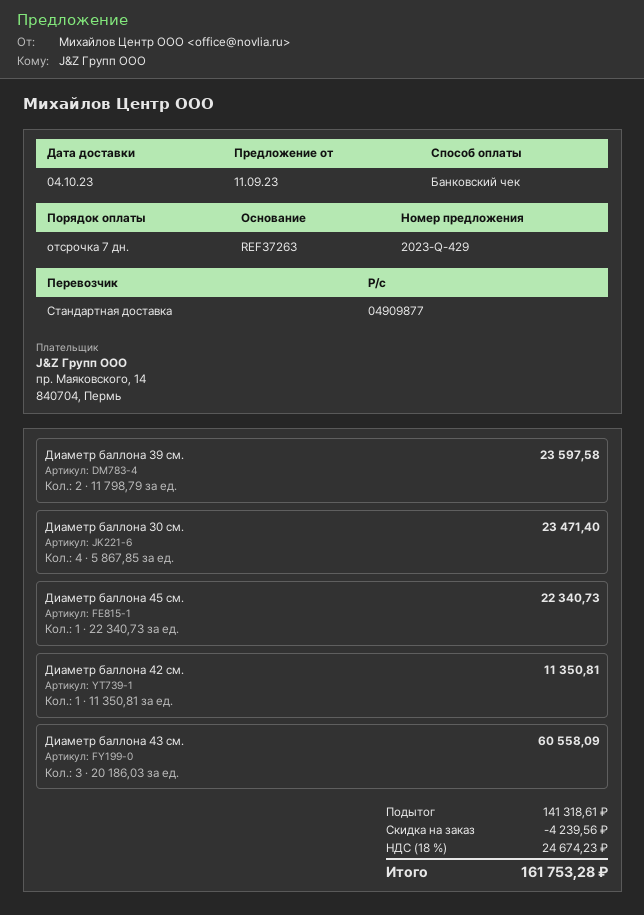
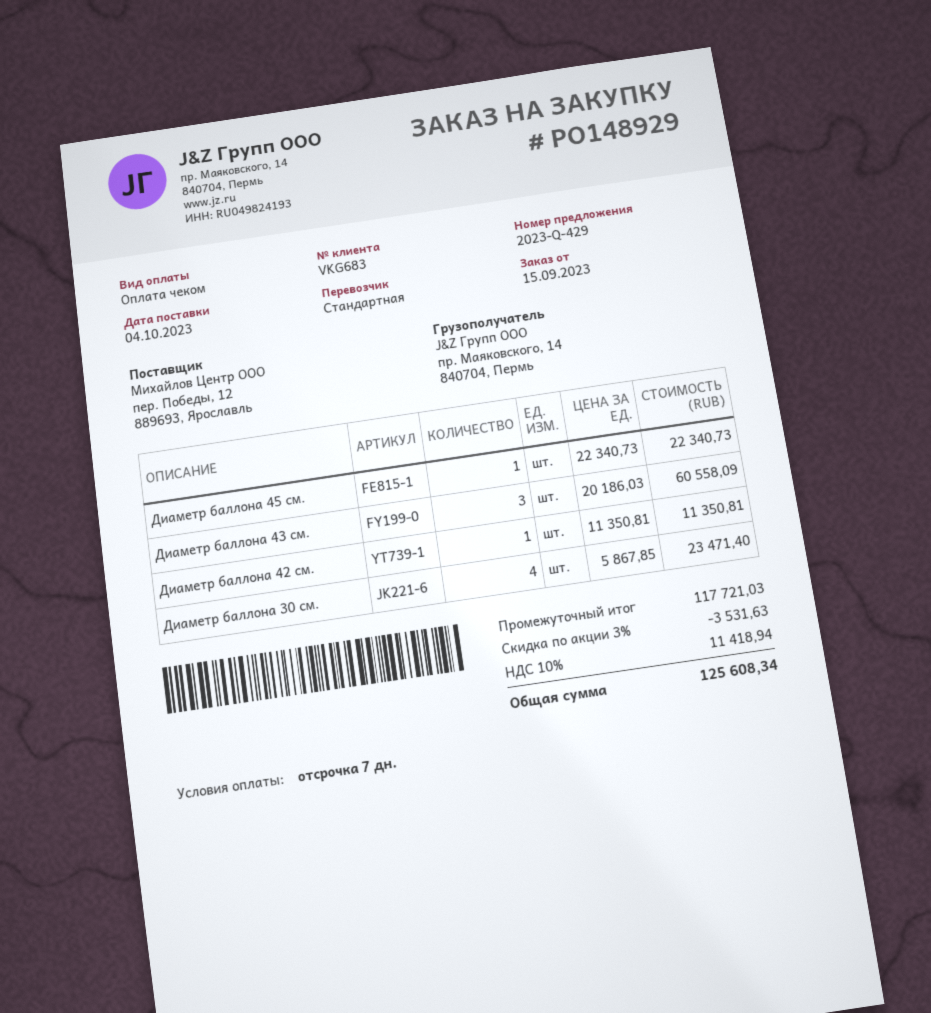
Диаметр баллона 39 см.: 2 x 11798.79 = 23597.58 -> none
subtotal: 141318.61 -> 117721.03
discount: 4239.56 -> 3531.63
tax: 18% = 24674.23 -> 10% = 11418.94
total: 161753.28 -> 125608.34

